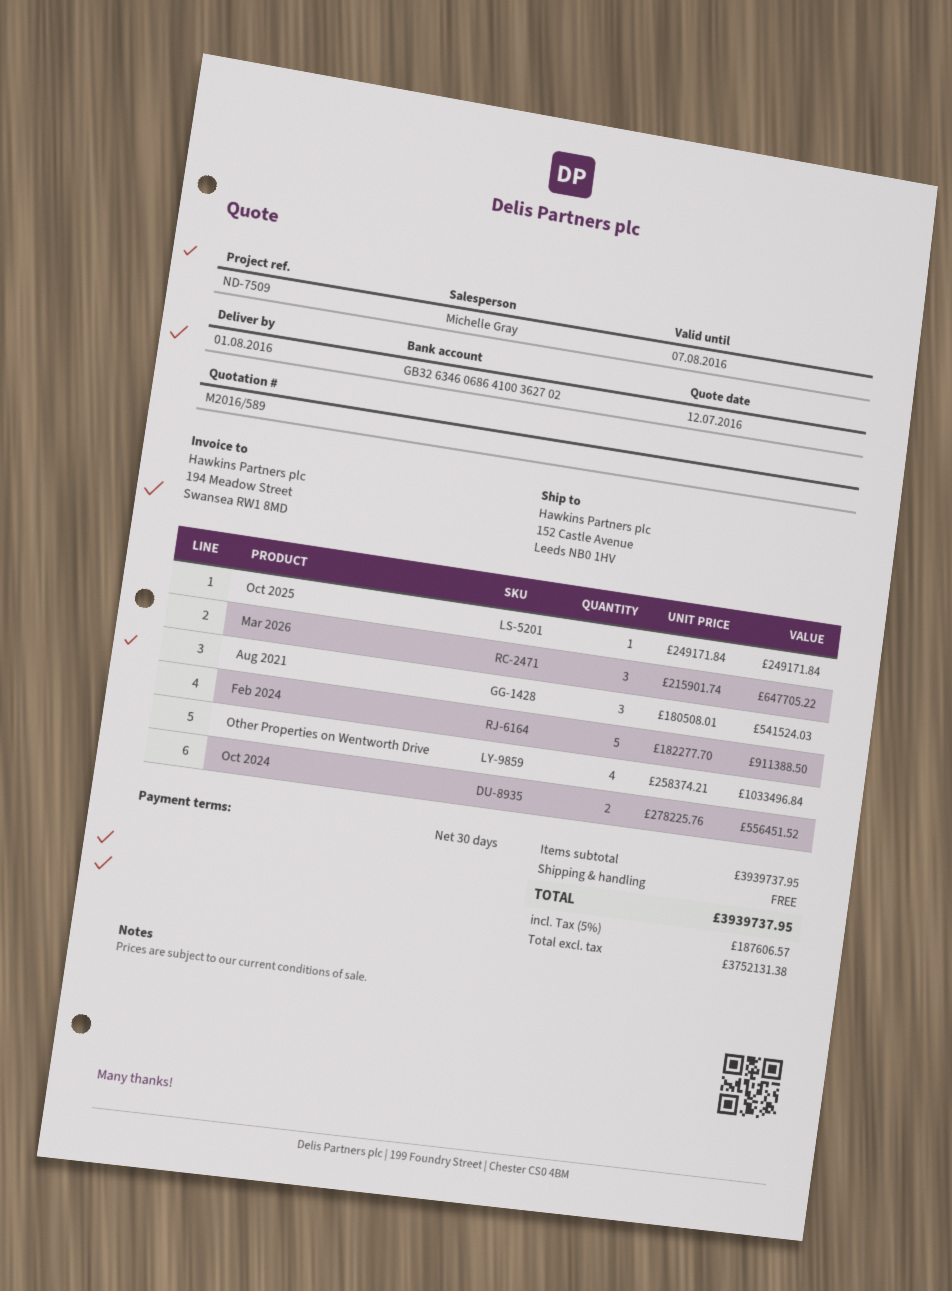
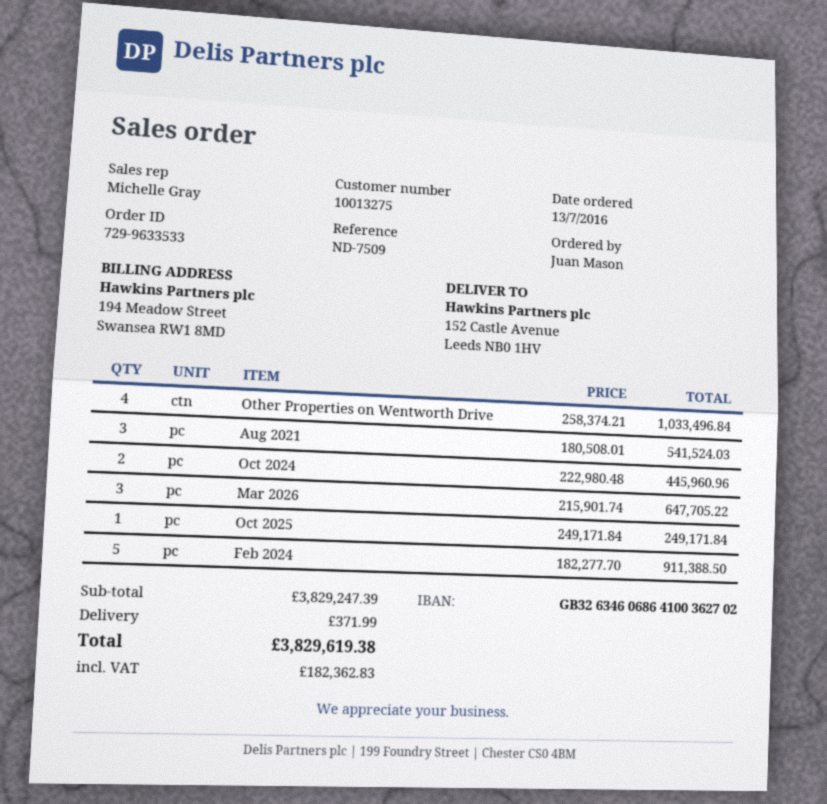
Oct 2024: 2 x 278225.76 = 556451.52 -> 2 x 222980.48 = 445960.96
subtotal: 3939737.95 -> 3829247.39
shipping: 0.00 -> 371.99
tax: 187606.57 -> 182362.83
total: 3939737.95 -> 3829619.38

